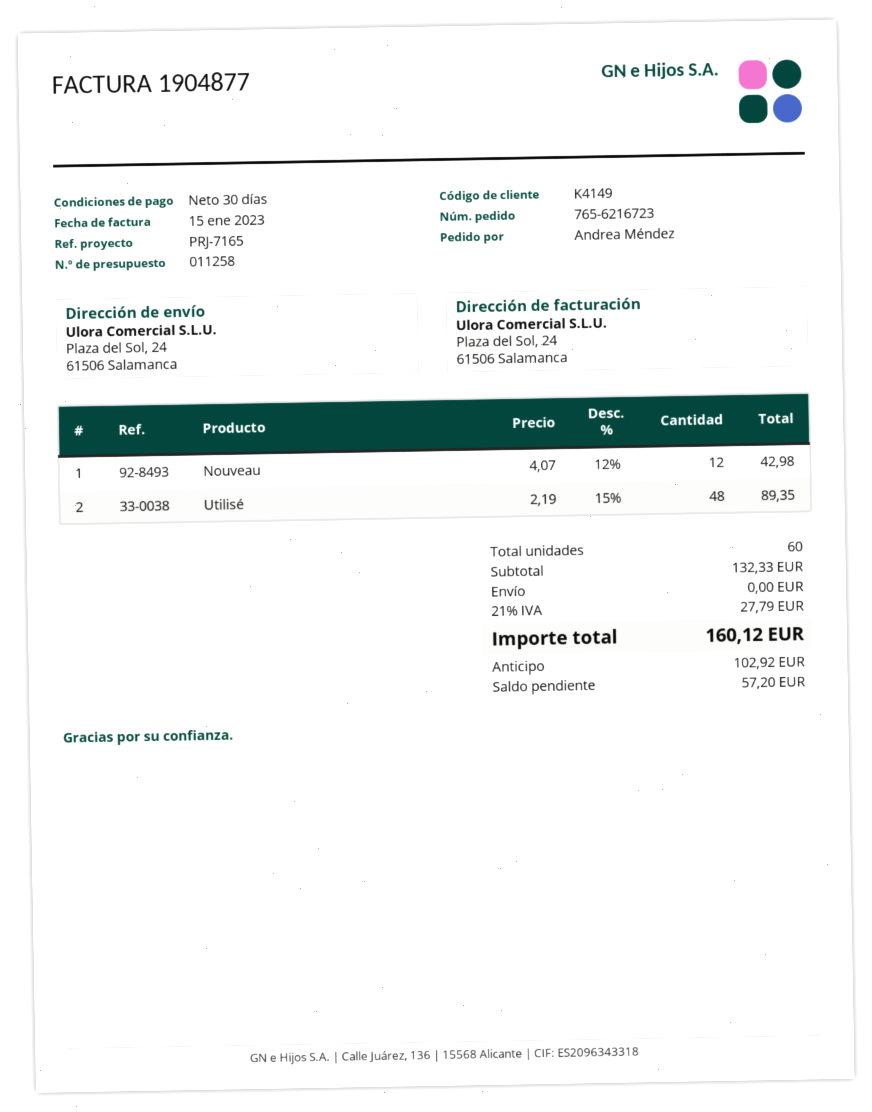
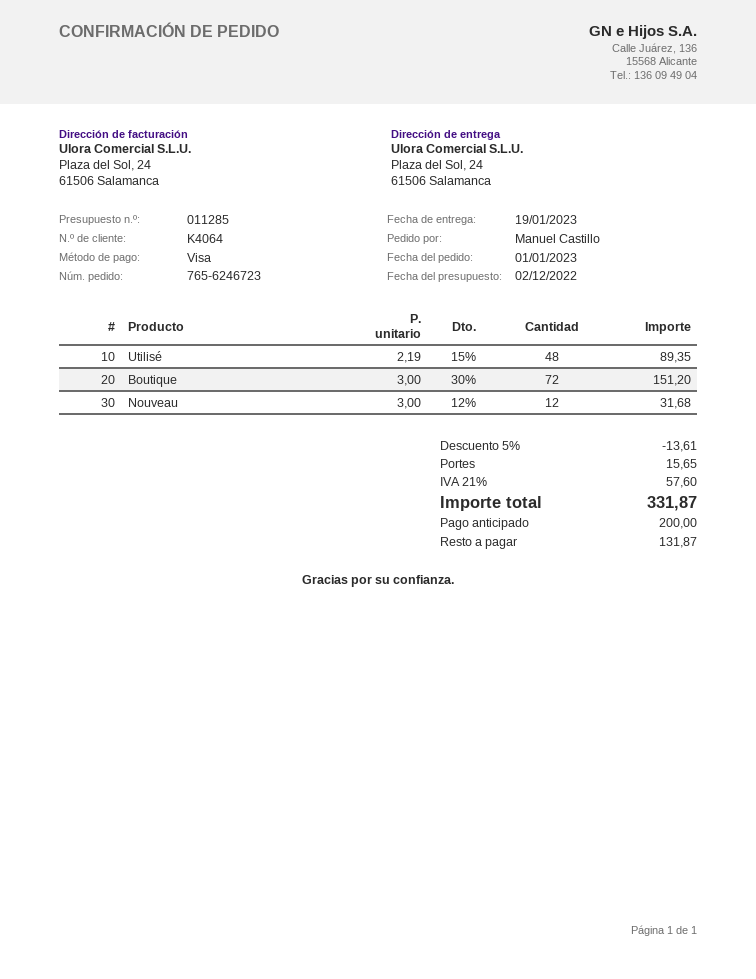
quote number: 011258 -> 011285
order number: 765-6216723 -> 765-6246723
customer number: K4149 -> K4064
ordered by: Andrea Méndez -> Manuel Castillo
Nouveau: 12 x 4.07 - 12% = 42.98 -> 12 x 3.00 - 12% = 31.68
Boutique: none -> 72 x 3.00 - 30% = 151.20
discount: none -> 5% = 13.61
shipping: 0.00 -> 15.65
tax: 21% = 27.79 -> 21% = 57.60
total: 160.12 -> 331.87
deposit: 102.92 -> 200.00
balance: 57.20 -> 131.87

